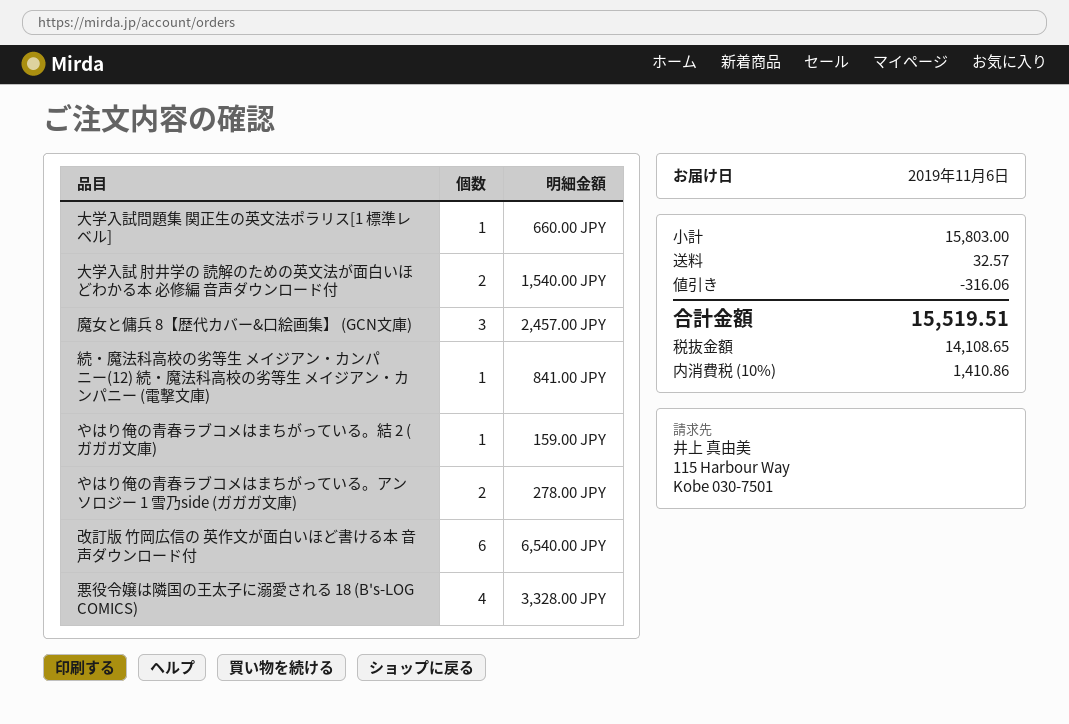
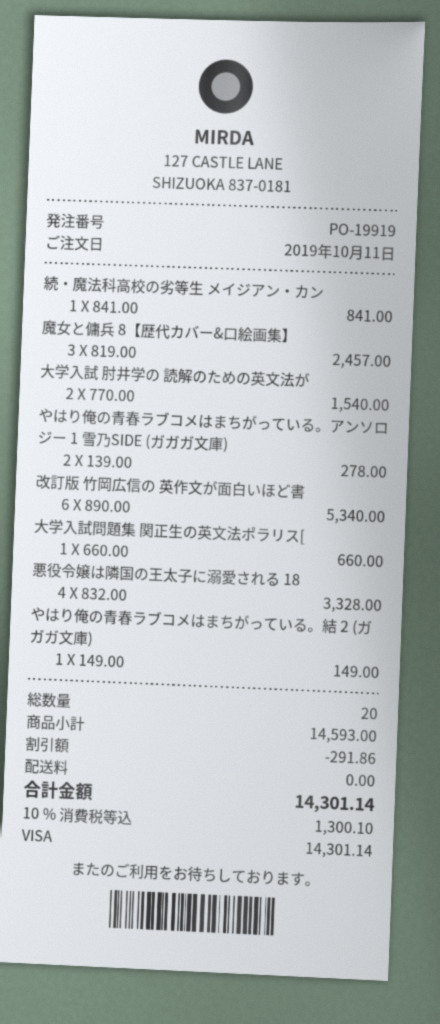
やはり俺の青春ラブコメはまちがっている。結 2 (ガガガ文庫): 1 for 159.00 -> 1 for 149.00
改訂版 竹岡広信の 英作文が面白いほど書ける本 音声ダウンロード付: 6 for 6540.00 -> 6 for 5340.00
subtotal: 15803.00 -> 14593.00
discount: 316.06 -> 291.86
shipping: 32.57 -> 0.00
tax: 10% = 1410.86 -> 10% = 1300.10
total: 15519.51 -> 14301.14

